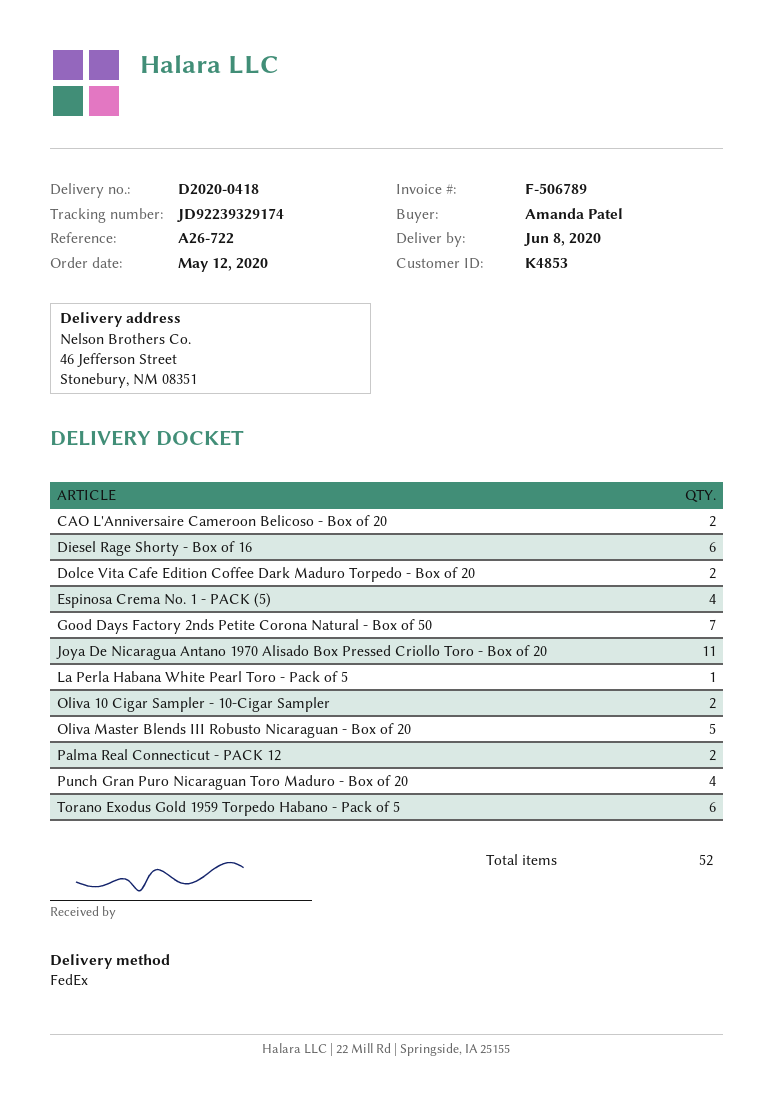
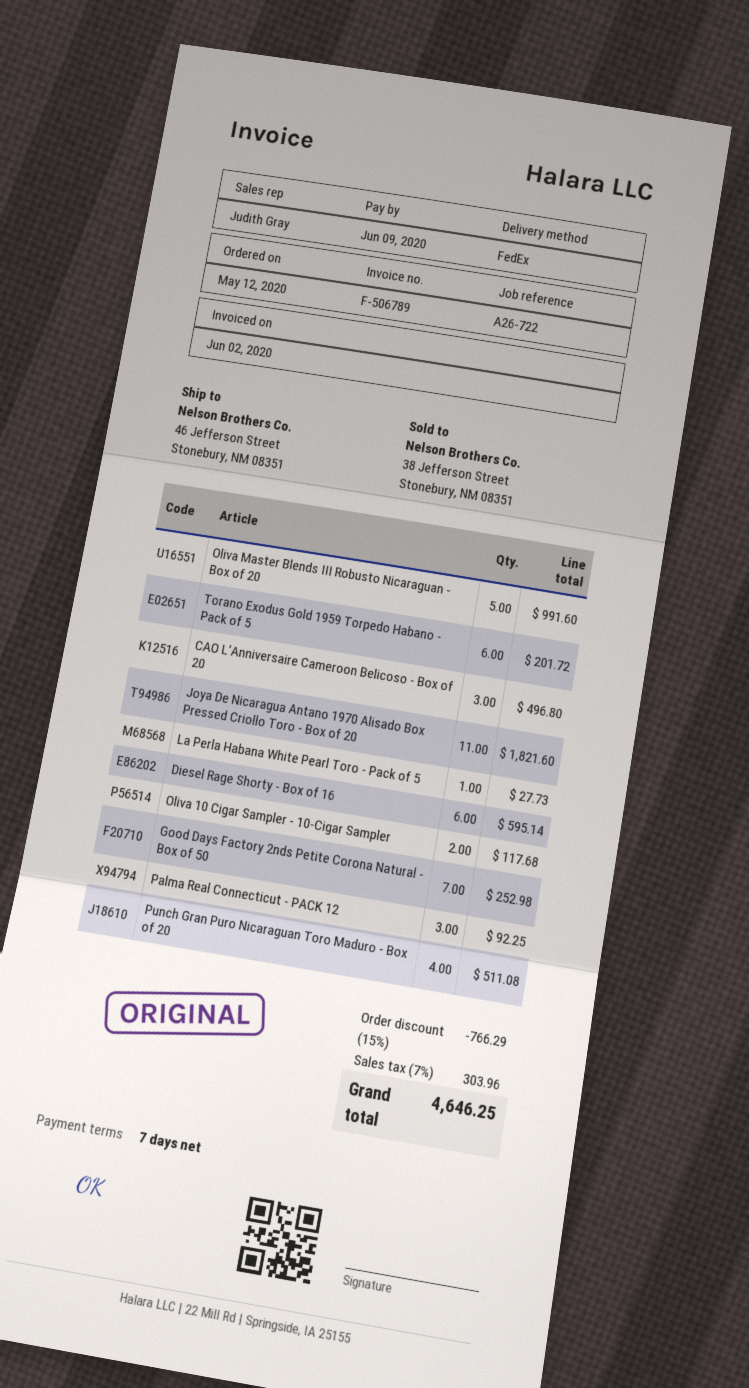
CAO L'Anniversaire Cameroon Belicoso - Box of 20: 2 -> 3
Dolce Vita Cafe Edition Coffee Dark Maduro Torpedo - Box of 20: 2 -> none
Espinosa Crema No. 1 - PACK (5): 4 -> none
Palma Real Connecticut - PACK 12: 2 -> 3

